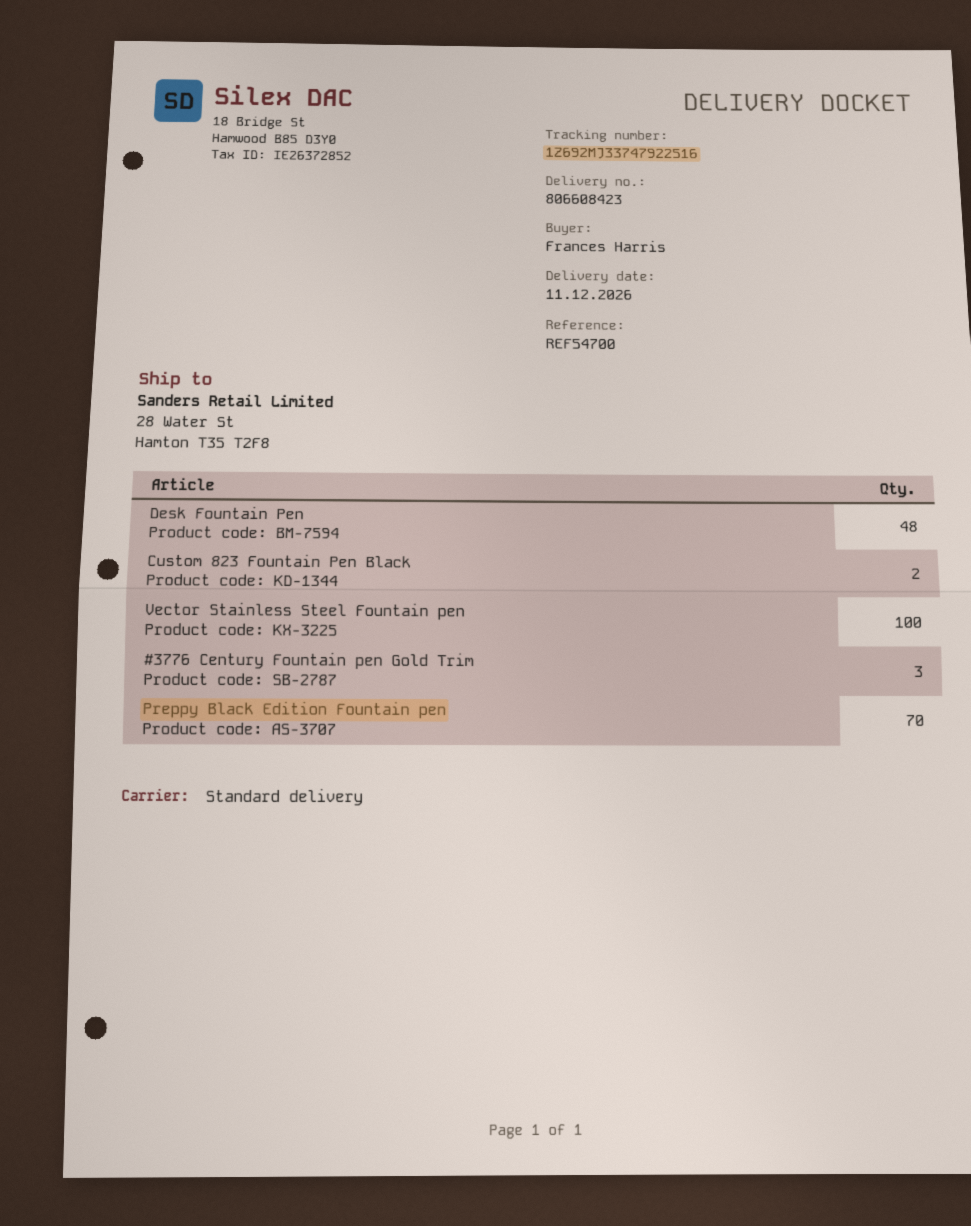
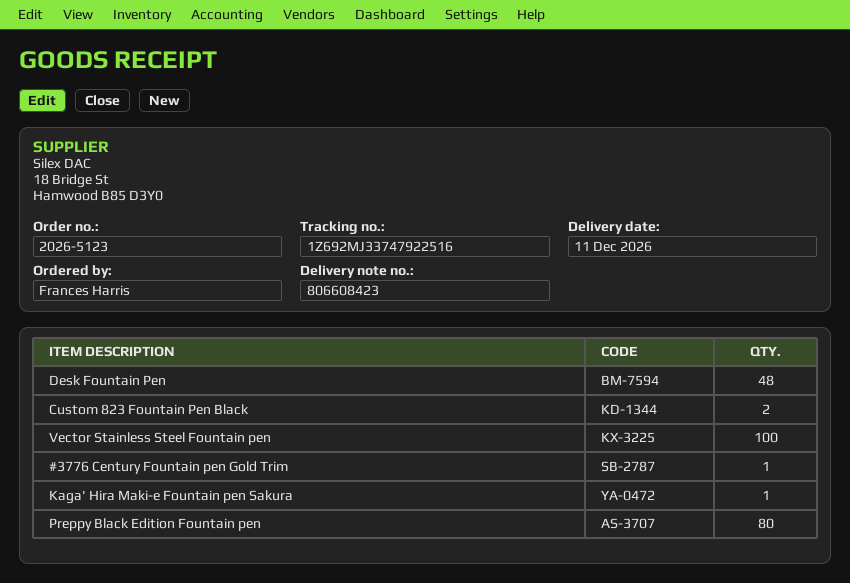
#3776 Century Fountain pen Gold Trim: 3 -> 1
Preppy Black Edition Fountain pen: 70 -> 80
Kaga' Hira Maki-e Fountain pen Sakura: none -> 1

